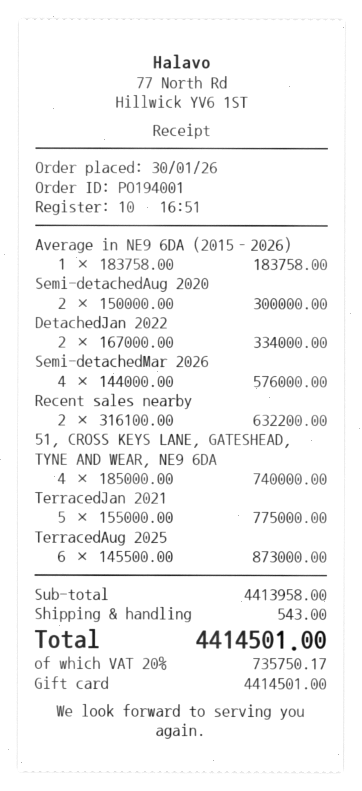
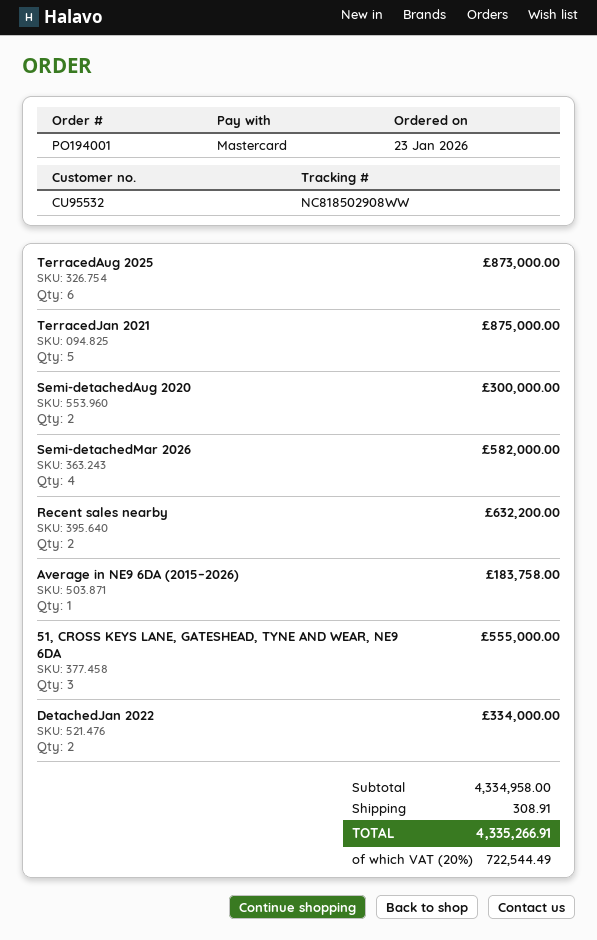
order date: 2026-01-30 -> 2026-01-23
payment method: gift card -> Mastercard
Semi-detachedMar 2026: 4 for 576000.00 -> 4 for 582000.00
51, CROSS KEYS LANE, GATESHEAD, TYNE AND WEAR, NE9 6DA: 4 for 740000.00 -> 3 for 555000.00
TerracedJan 2021: 5 for 775000.00 -> 5 for 875000.00
subtotal: 4413958.00 -> 4334958.00
shipping: 543.00 -> 308.91
tax: 20% = 735750.17 -> 20% = 722544.49
total: 4414501.00 -> 4335266.91

